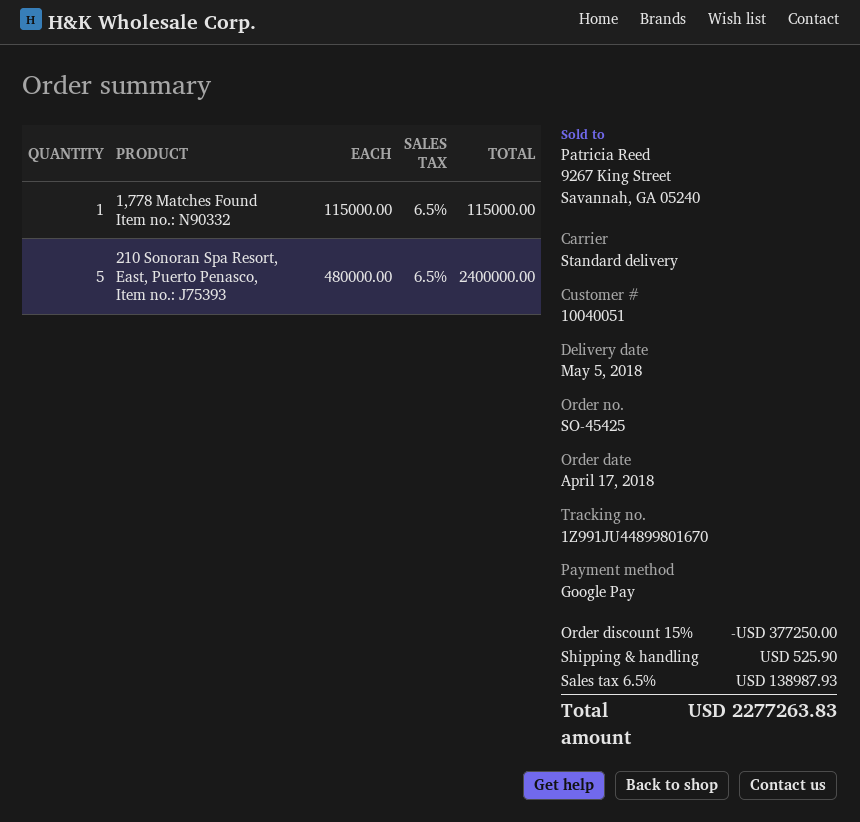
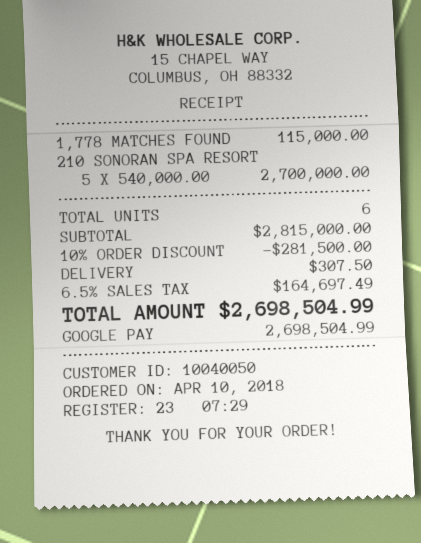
order date: 2018-04-17 -> 2018-04-10
customer number: 10040051 -> 10040050
210 Sonoran Spa Resort, East, Puerto Penasco,: 5 x 480000.00 = 2400000.00 -> 5 x 540000.00 = 2700000.00
discount: 15% = 377250.00 -> 10% = 281500.00
shipping: 525.90 -> 307.50
tax: 6.5% = 138987.93 -> 6.5% = 164697.49
total: 2277263.83 -> 2698504.99

